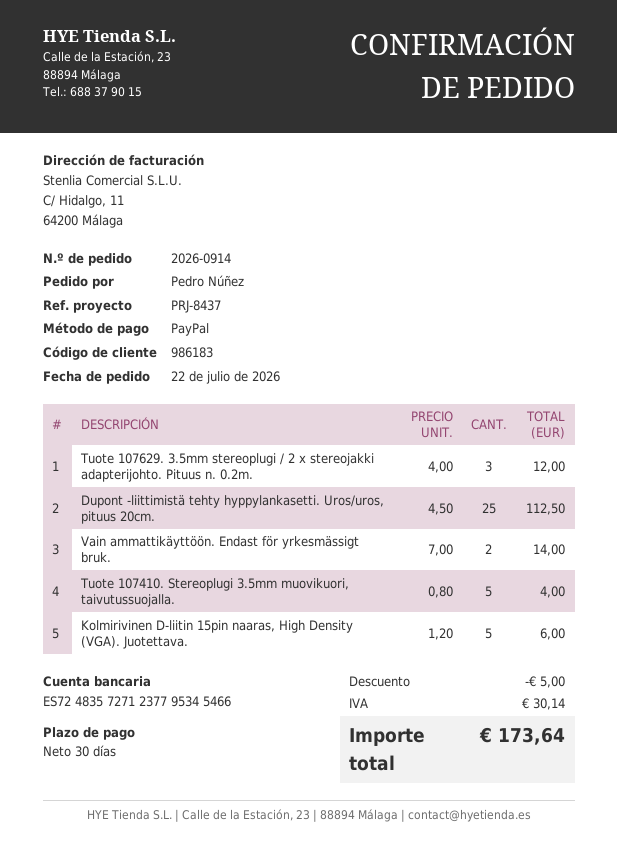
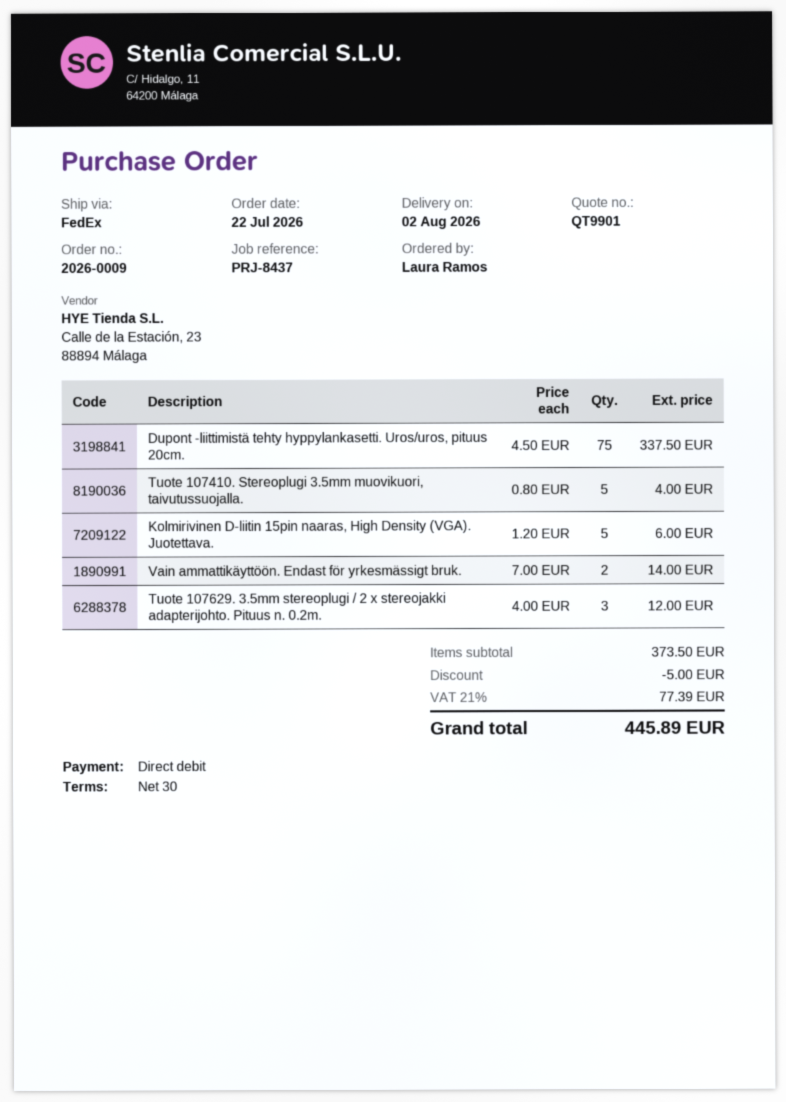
order number: 2026-0914 -> 2026-0009
ordered by: Pedro Núñez -> Laura Ramos
payment method: PayPal -> direct debit
Dupont -liittimistä tehty hyppylankasetti. Uros/uros, pituus 20cm.: 25 x 4.50 = 112.50 -> 75 x 4.50 = 337.50
tax: 30.14 -> 77.39
total: 173.64 -> 445.89

